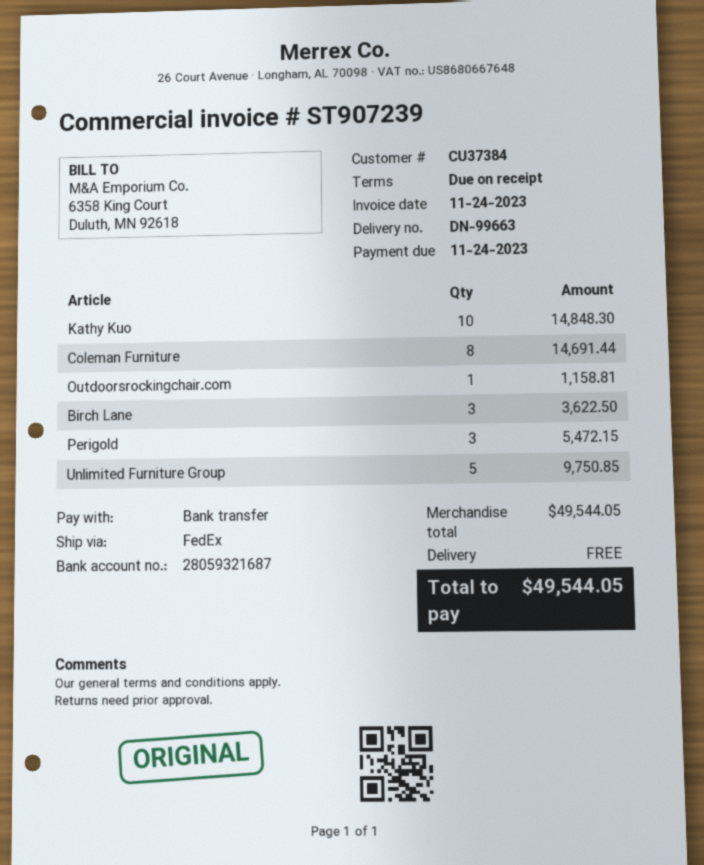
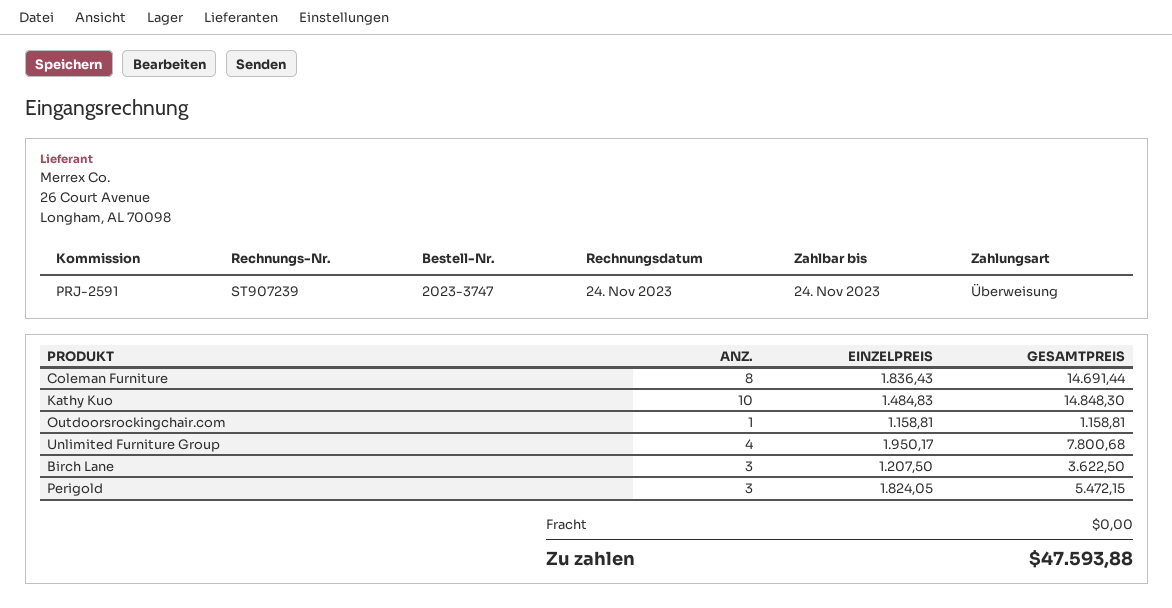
Unlimited Furniture Group: 5 for 9750.85 -> 4 for 7800.68
total: 49544.05 -> 47593.88

